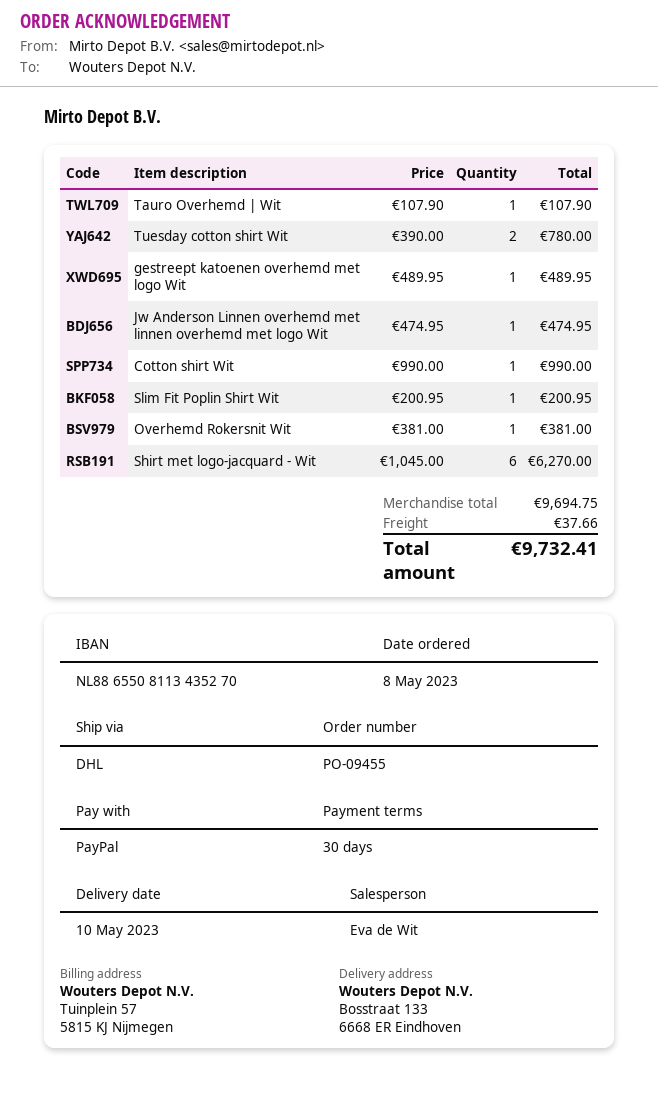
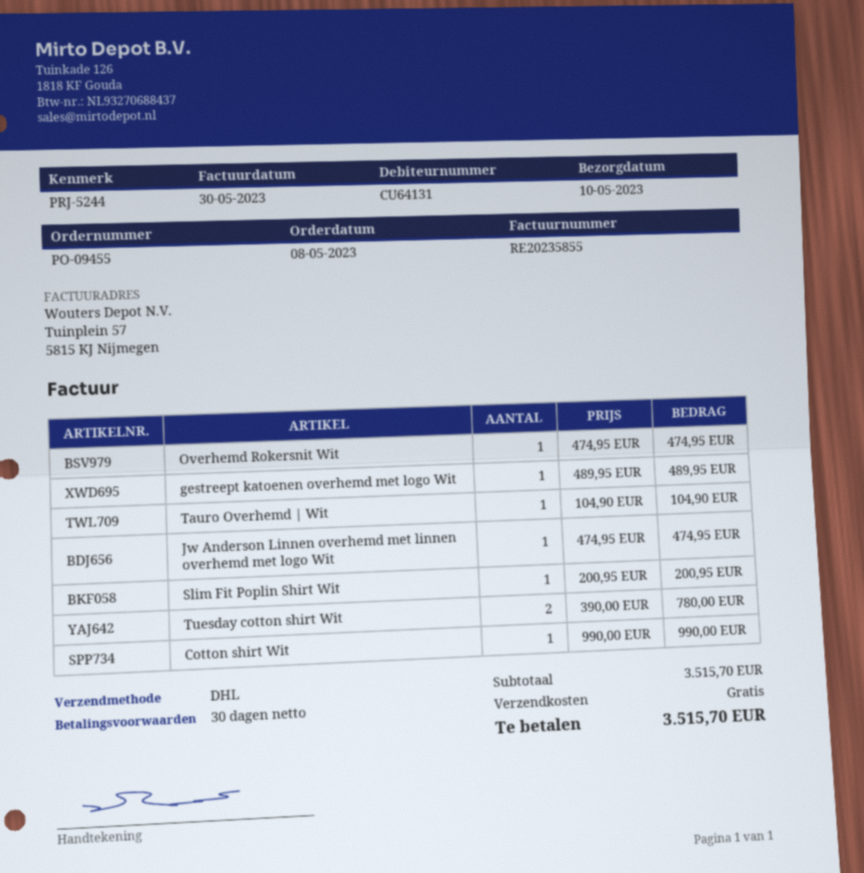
Tauro Overhemd | Wit: 1 x 107.90 = 107.90 -> 1 x 104.90 = 104.90
Overhemd Rokersnit Wit: 1 x 381.00 = 381.00 -> 1 x 474.95 = 474.95
Shirt met logo-jacquard - Wit: 6 x 1045.00 = 6270.00 -> none
subtotal: 9694.75 -> 3515.70
shipping: 37.66 -> 0.00
total: 9732.41 -> 3515.70

